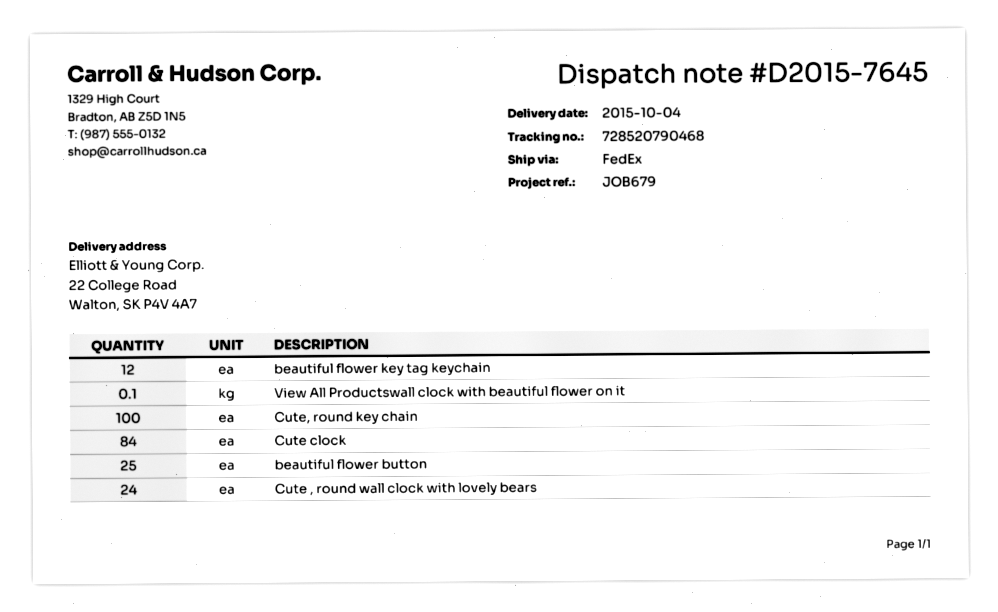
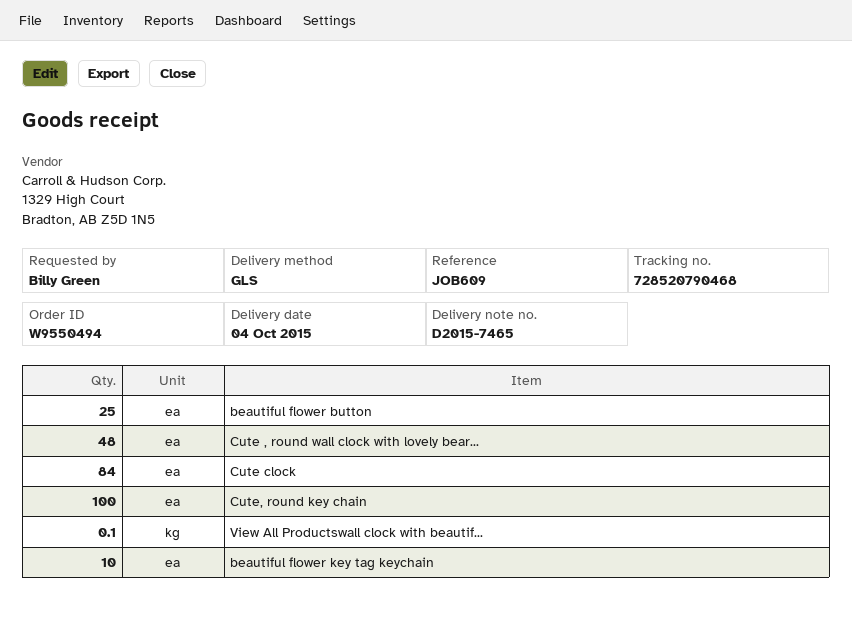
delivery note number: D2015-7645 -> D2015-7465
reference: JOB679 -> JOB609
shipping method: FedEx -> GLS
beautiful flower key tag keychain: 12 -> 10
Cute , round wall clock with lovely bears: 24 -> 48

